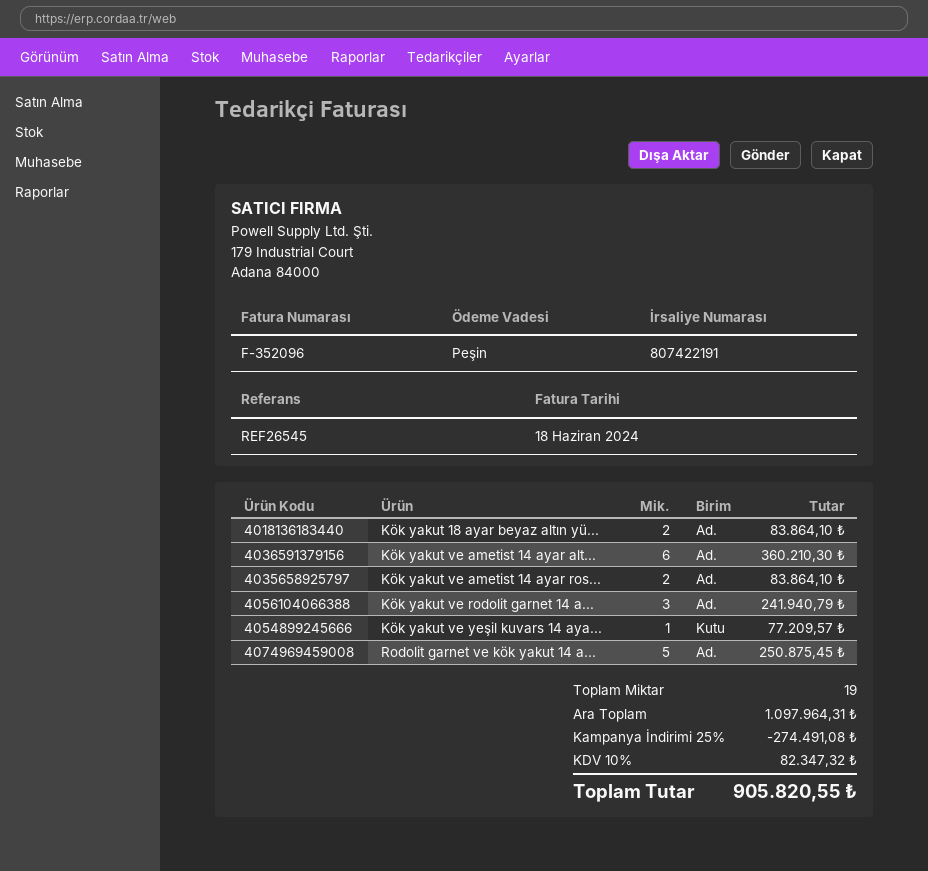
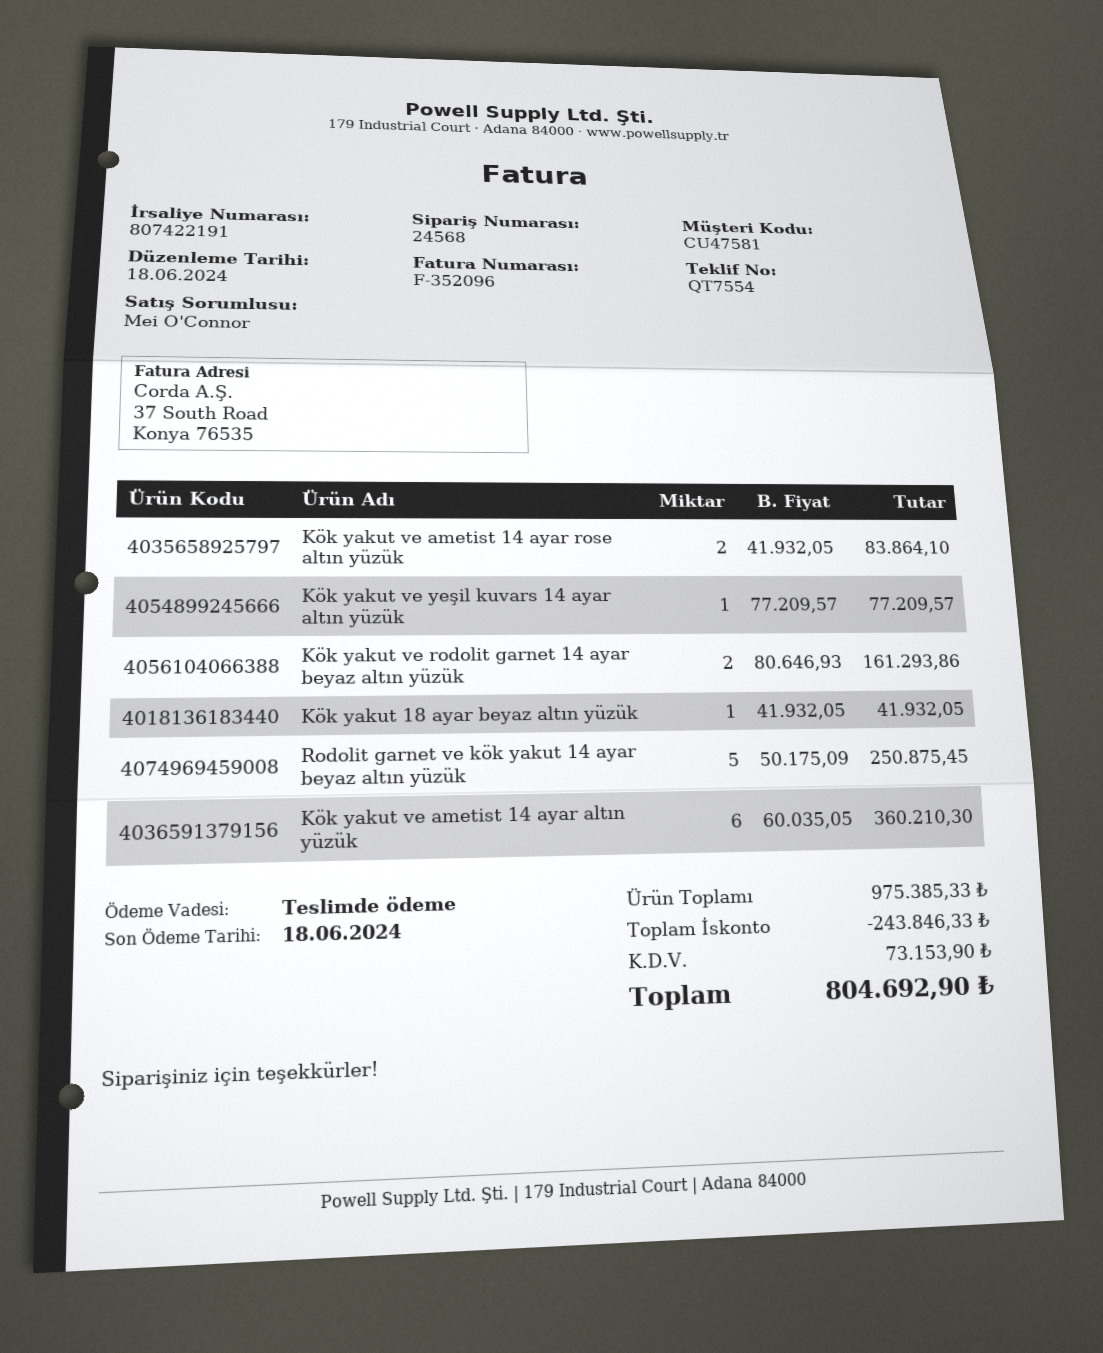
Kök yakut 18 ayar beyaz altın yü...: 2 for 83864.10 -> 1 for 41932.05
Kök yakut ve rodolit garnet 14 a...: 3 for 241940.79 -> 2 for 161293.86
subtotal: 1097964.31 -> 975385.33
discount: 274491.08 -> 243846.33
tax: 82347.32 -> 73153.90
total: 905820.55 -> 804692.90

